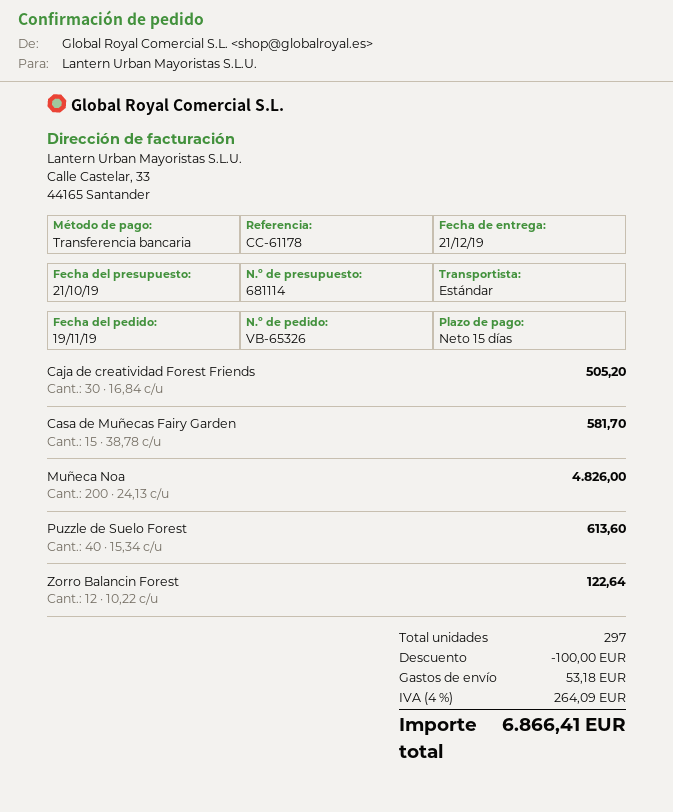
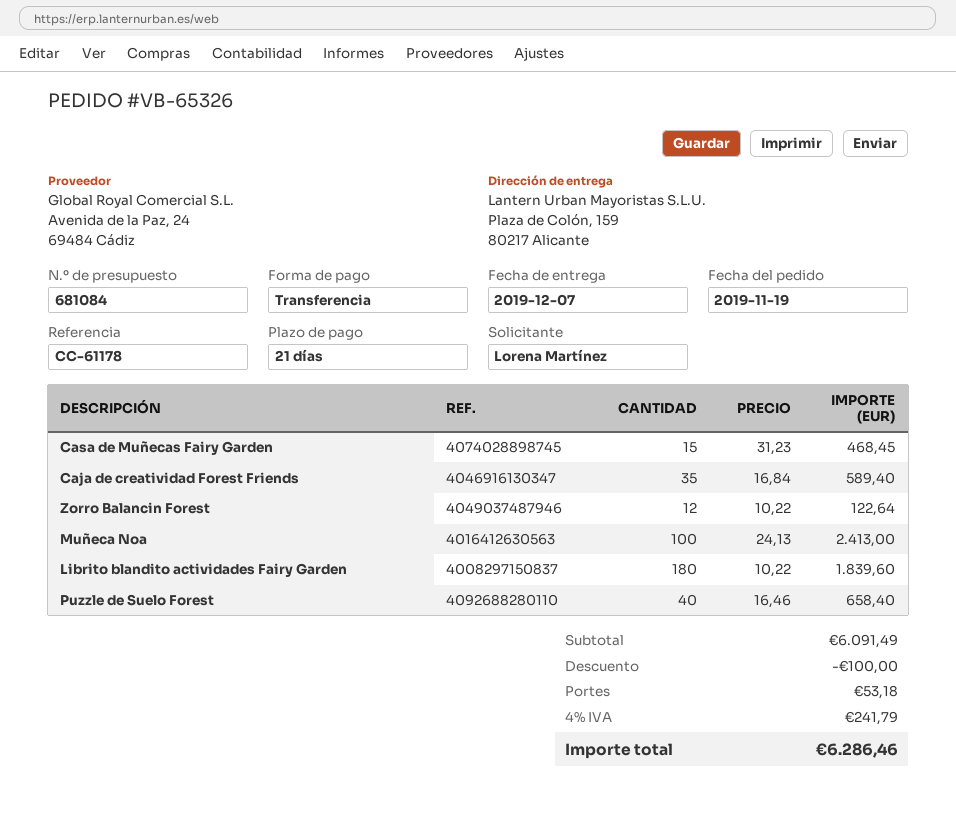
quote number: 681114 -> 681084
delivery date: 2019-12-21 -> 2019-12-07
payment terms: 15 days -> 21 days
Caja de creatividad Forest Friends: 30 x 16.84 = 505.20 -> 35 x 16.84 = 589.40
Casa de Muñecas Fairy Garden: 15 x 38.78 = 581.70 -> 15 x 31.23 = 468.45
Muñeca Noa: 200 x 24.13 = 4826.00 -> 100 x 24.13 = 2413.00
Puzzle de Suelo Forest: 40 x 15.34 = 613.60 -> 40 x 16.46 = 658.40
Librito blandito actividades Fairy Garden: none -> 180 x 10.22 = 1839.60
tax: 4% = 264.09 -> 4% = 241.79
total: 6866.41 -> 6286.46

